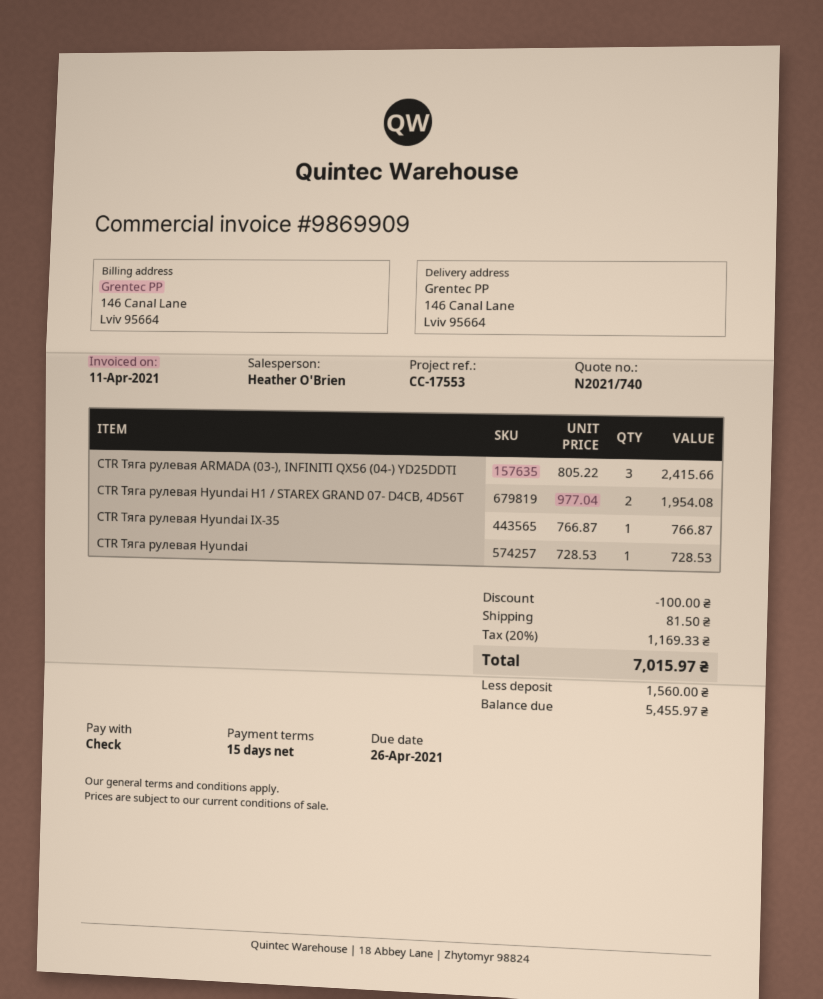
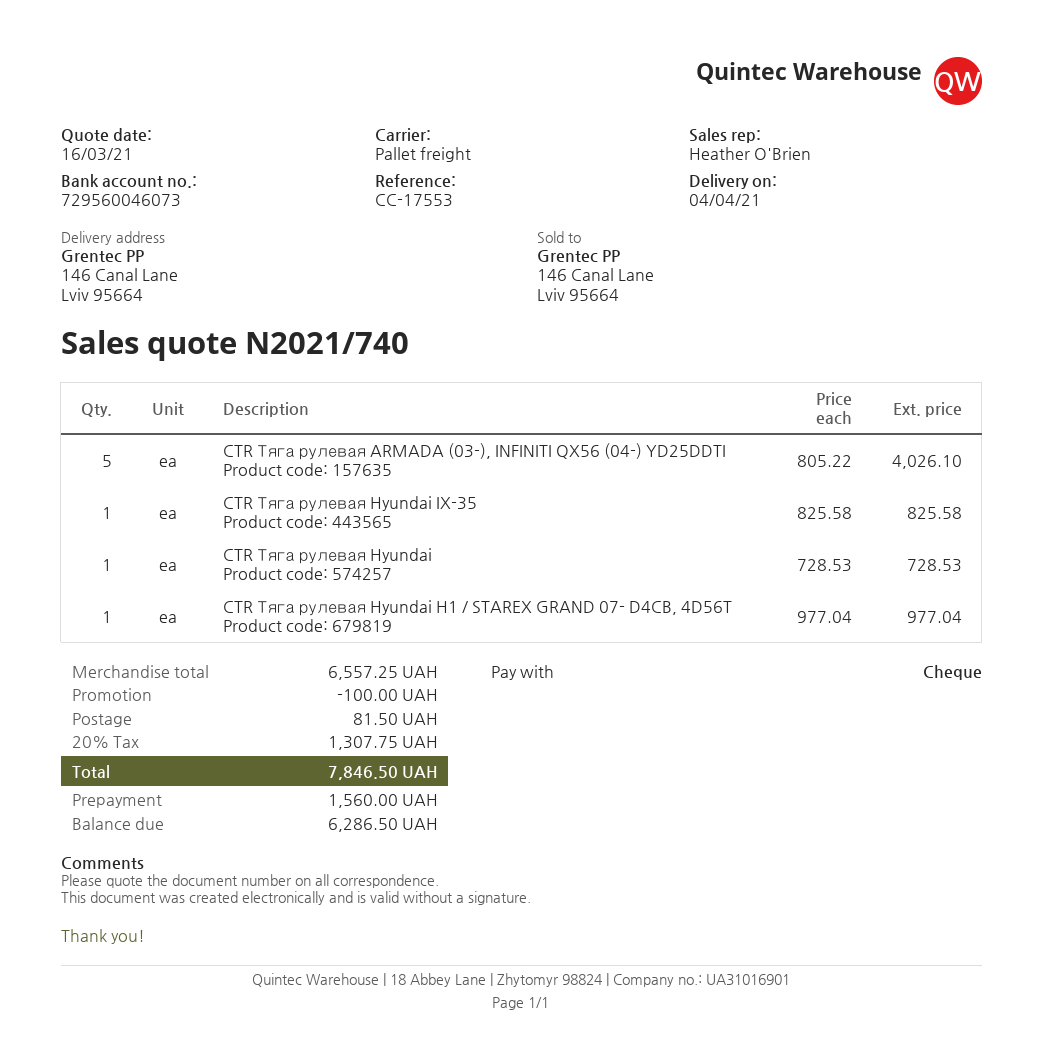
CTR Тяга рулевая ARMADA (03-), INFINITI QX56 (04-) YD25DDTI: 3 x 805.22 = 2415.66 -> 5 x 805.22 = 4026.10
CTR Тяга рулевая Hyundai H1 / STAREX GRAND 07- D4CB, 4D56T: 2 x 977.04 = 1954.08 -> 1 x 977.04 = 977.04
CTR Тяга рулевая Hyundai IX-35: 1 x 766.87 = 766.87 -> 1 x 825.58 = 825.58
tax: 20% = 1169.33 -> 20% = 1307.75
total: 7015.97 -> 7846.50
balance: 5455.97 -> 6286.50

